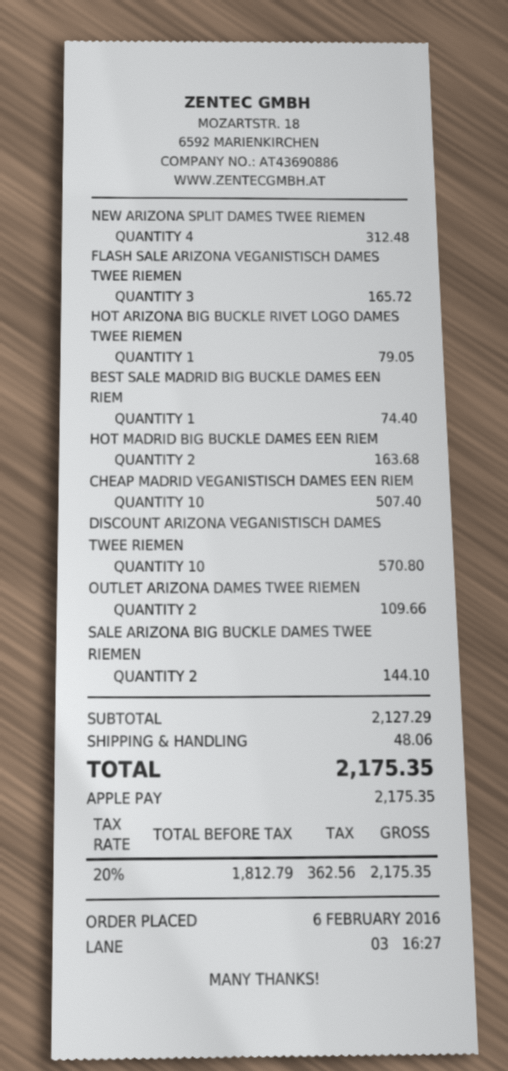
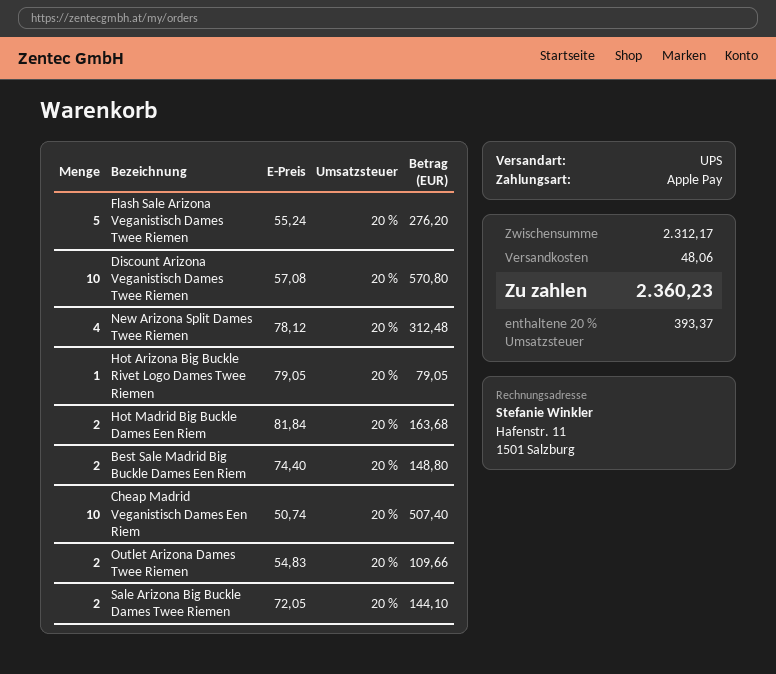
FLASH SALE ARIZONA VEGANISTISCH DAMES TWEE RIEMEN: 3 for 165.72 -> 5 for 276.20
BEST SALE MADRID BIG BUCKLE DAMES EEN RIEM: 1 for 74.40 -> 2 for 148.80
subtotal: 2127.29 -> 2312.17
tax: 20% = 362.56 -> 20% = 393.37
total: 2175.35 -> 2360.23

